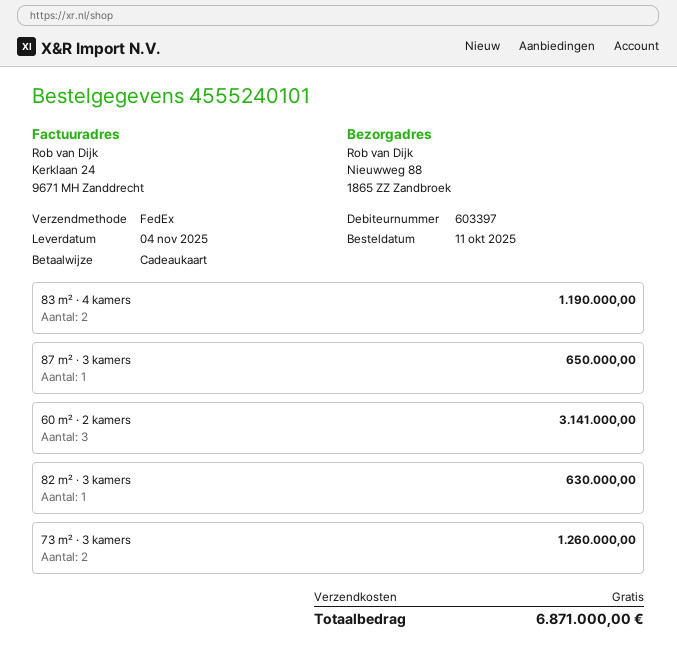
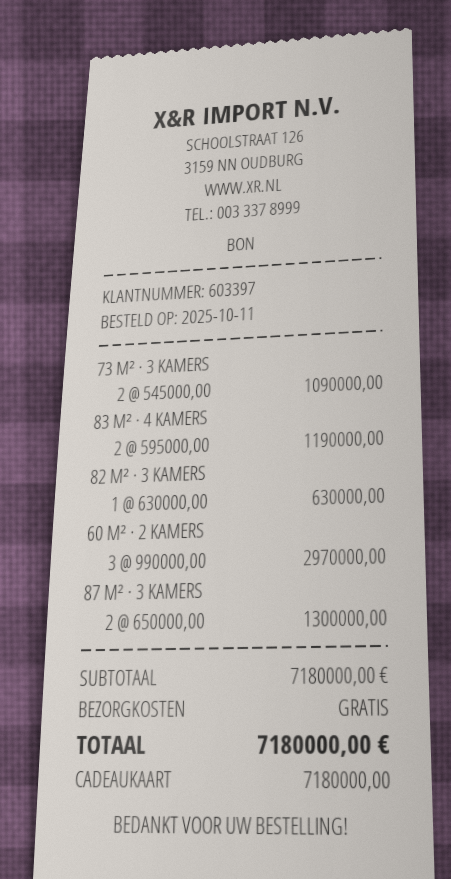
87 m² · 3 kamers: 1 for 650000.00 -> 2 for 1300000.00
60 m² · 2 kamers: 3 for 3141000.00 -> 3 for 2970000.00
73 m² · 3 kamers: 2 for 1260000.00 -> 2 for 1090000.00
total: 6871000.00 -> 7180000.00

